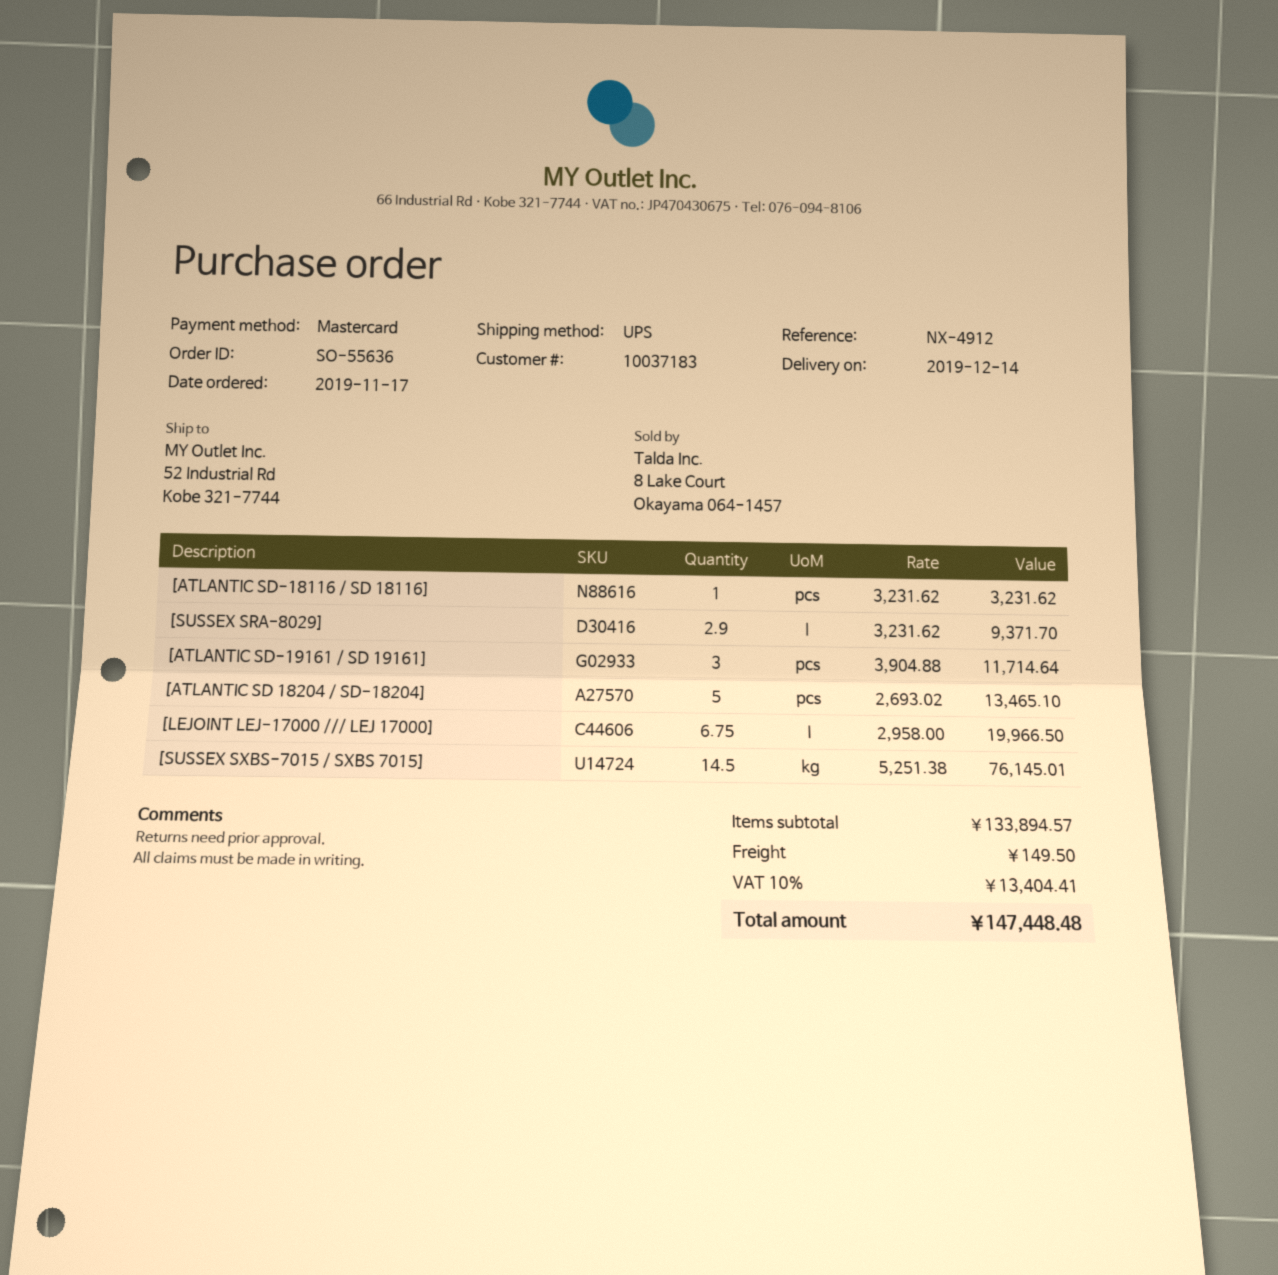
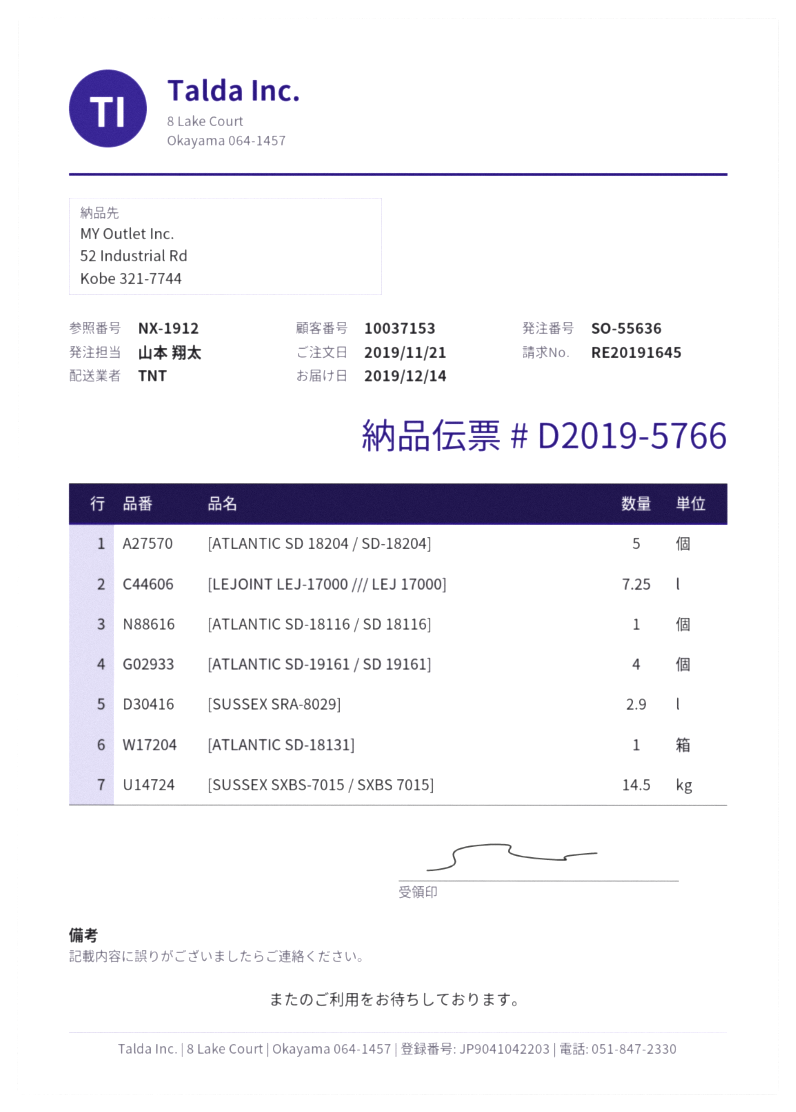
order date: 2019-11-17 -> 2019-11-21
customer number: 10037183 -> 10037153
reference: NX-4912 -> NX-1912
shipping method: UPS -> TNT
[ATLANTIC SD-19161 / SD 19161]: 3 -> 4
[LEJOINT LEJ-17000 /// LEJ 17000]: 6.75 -> 7.25
[ATLANTIC SD-18131]: none -> 1

